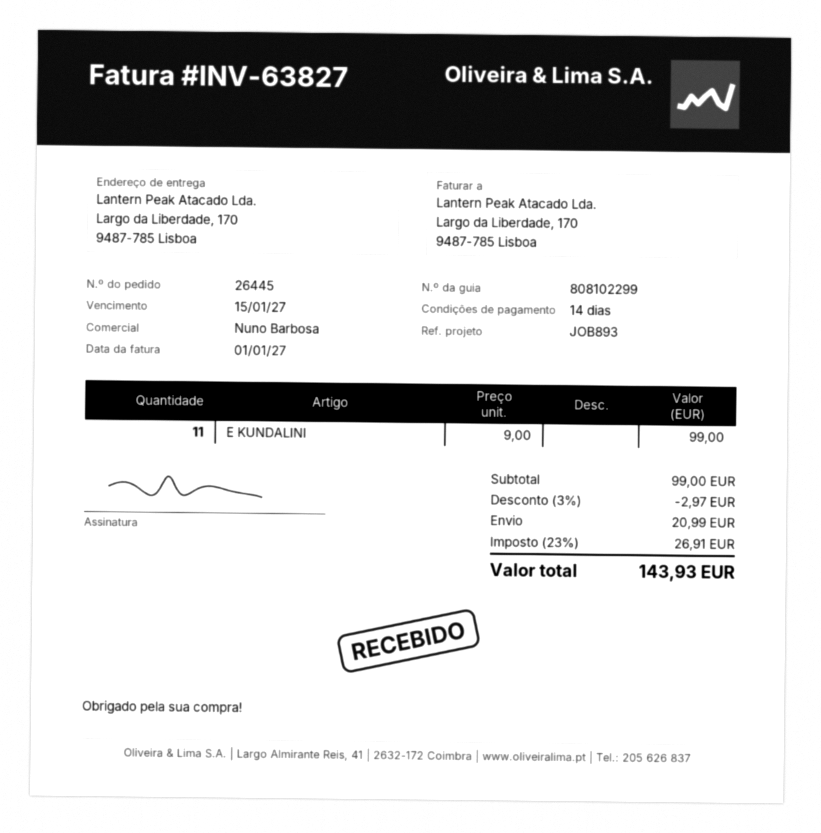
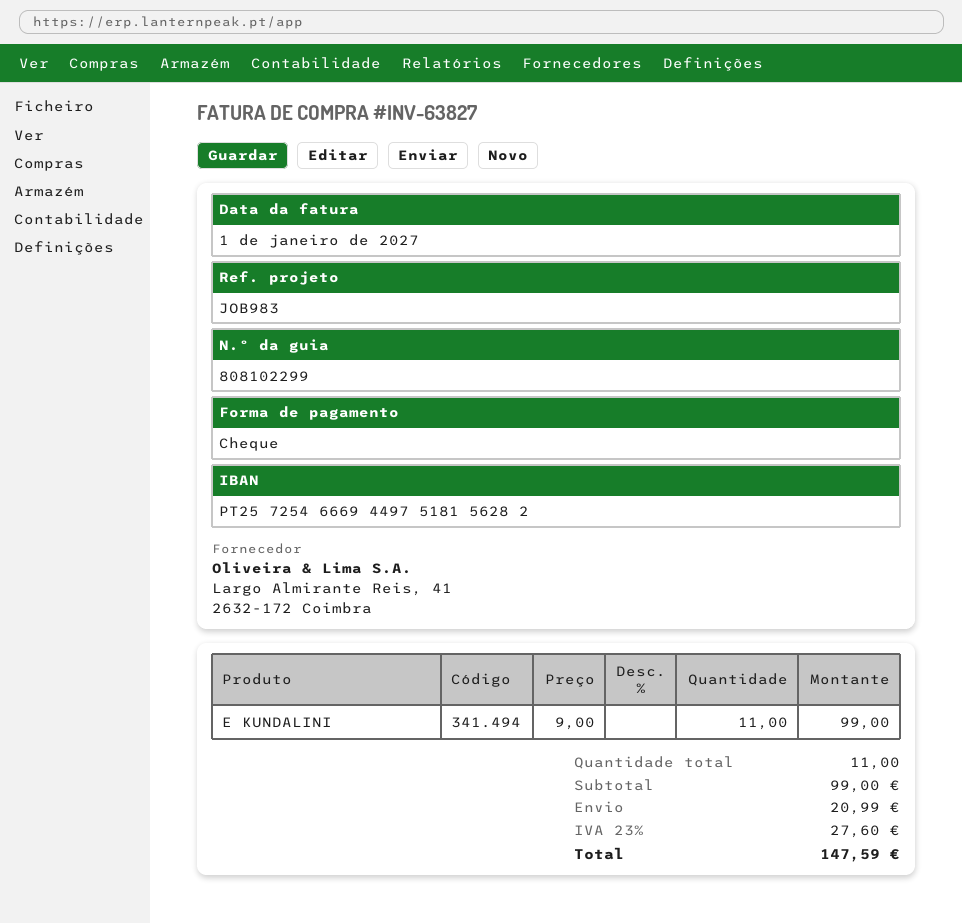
reference: JOB893 -> JOB983
discount: 3% = 2.97 -> none
tax: 23% = 26.91 -> 23% = 27.60
total: 143.93 -> 147.59

